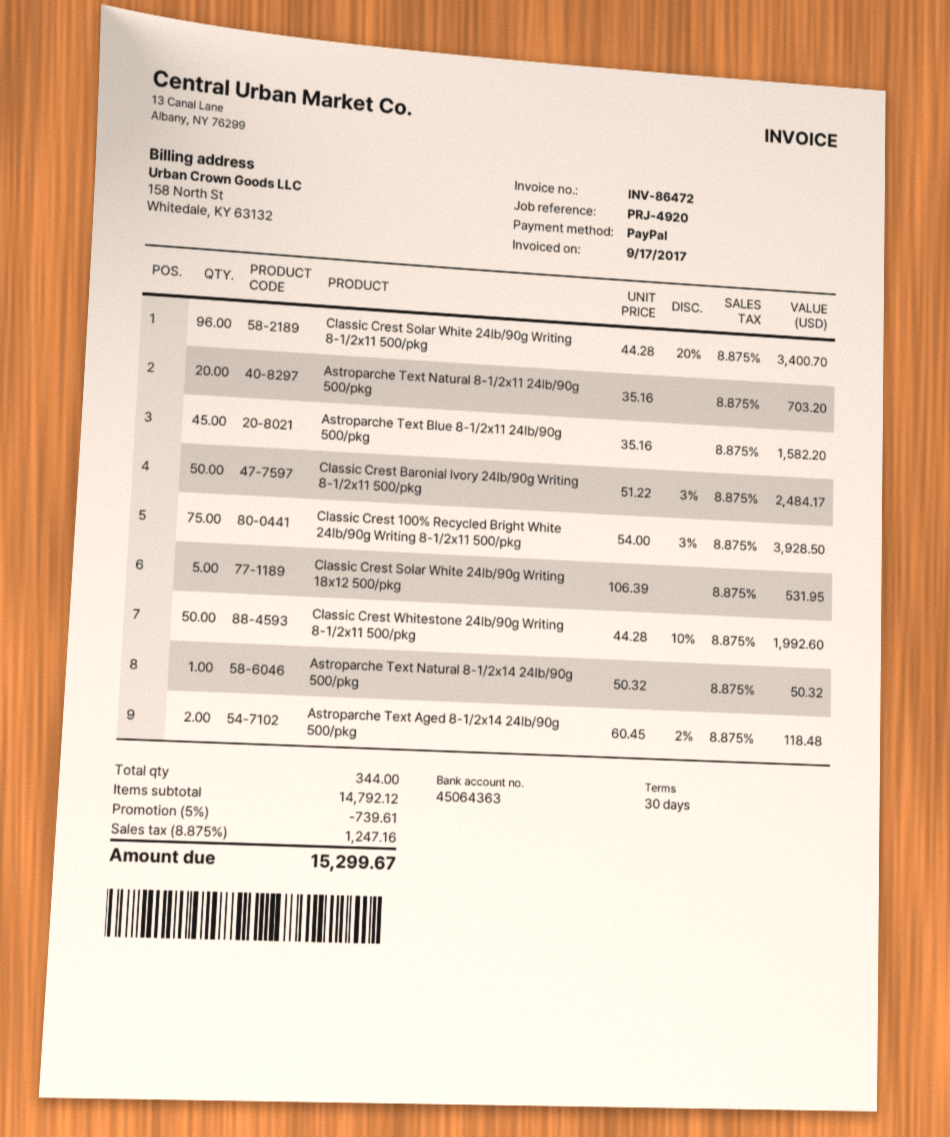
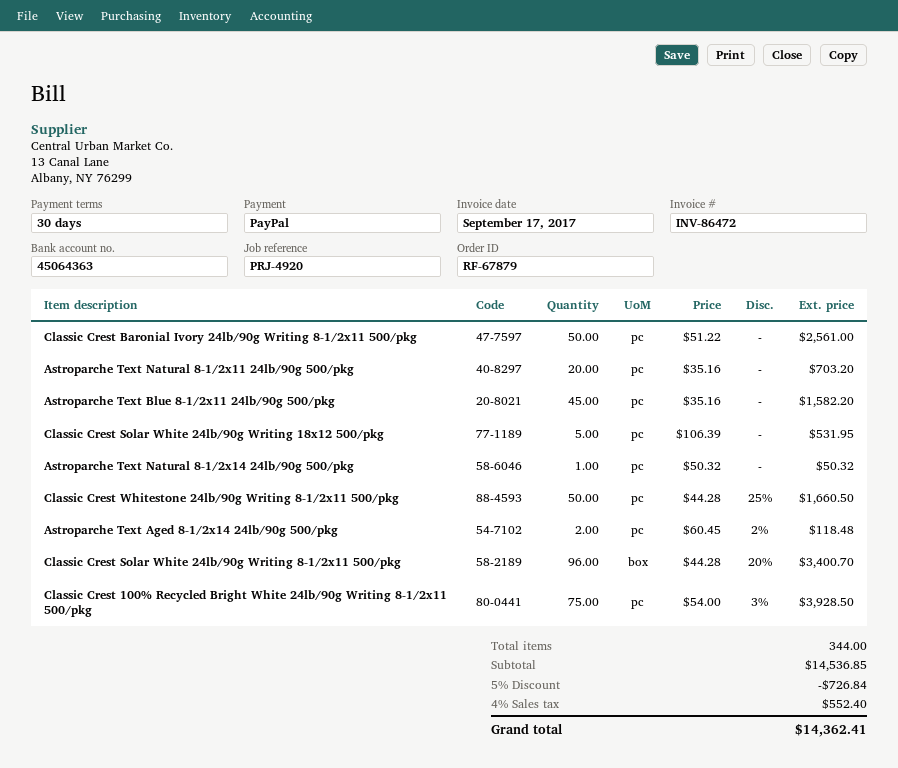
Classic Crest Baronial Ivory 24lb/90g Writing 8-1/2x11 500/pkg: 50 x 51.22 - 3% = 2484.17 -> 50 x 51.22 = 2561.00
Classic Crest Whitestone 24lb/90g Writing 8-1/2x11 500/pkg: 50 x 44.28 - 10% = 1992.60 -> 50 x 44.28 - 25% = 1660.50
subtotal: 14792.12 -> 14536.85
discount: 5% = 739.61 -> 5% = 726.84
tax: 8.875% = 1247.16 -> 4% = 552.40
total: 15299.67 -> 14362.41

